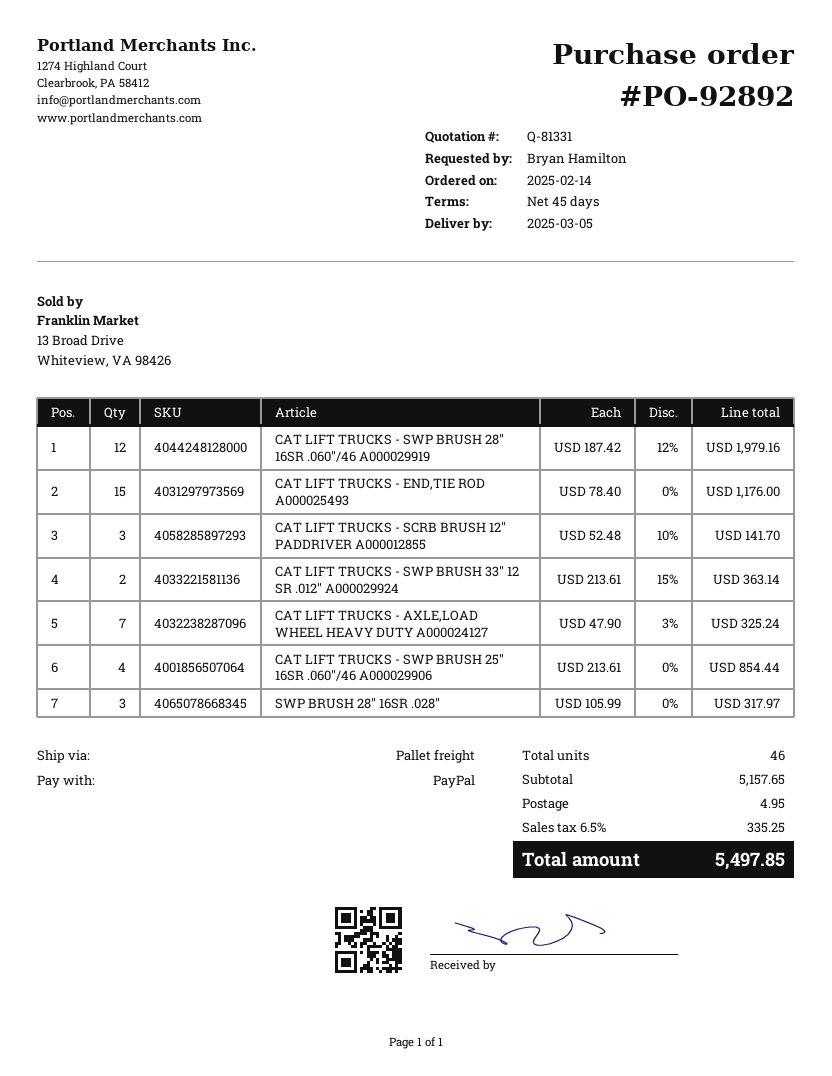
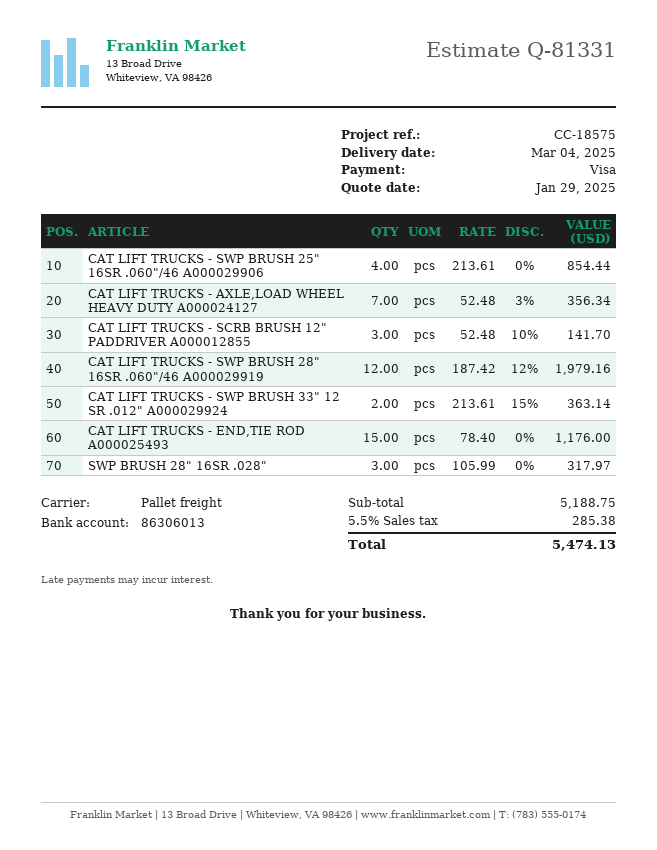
delivery date: 2025-03-05 -> 2025-03-04
payment method: PayPal -> Visa
CAT LIFT TRUCKS - AXLE,LOAD WHEEL HEAVY DUTY A000024127: 7 x 47.90 - 3% = 325.24 -> 7 x 52.48 - 3% = 356.34
subtotal: 5157.65 -> 5188.75
shipping: 4.95 -> none
tax: 6.5% = 335.25 -> 5.5% = 285.38
total: 5497.85 -> 5474.13

